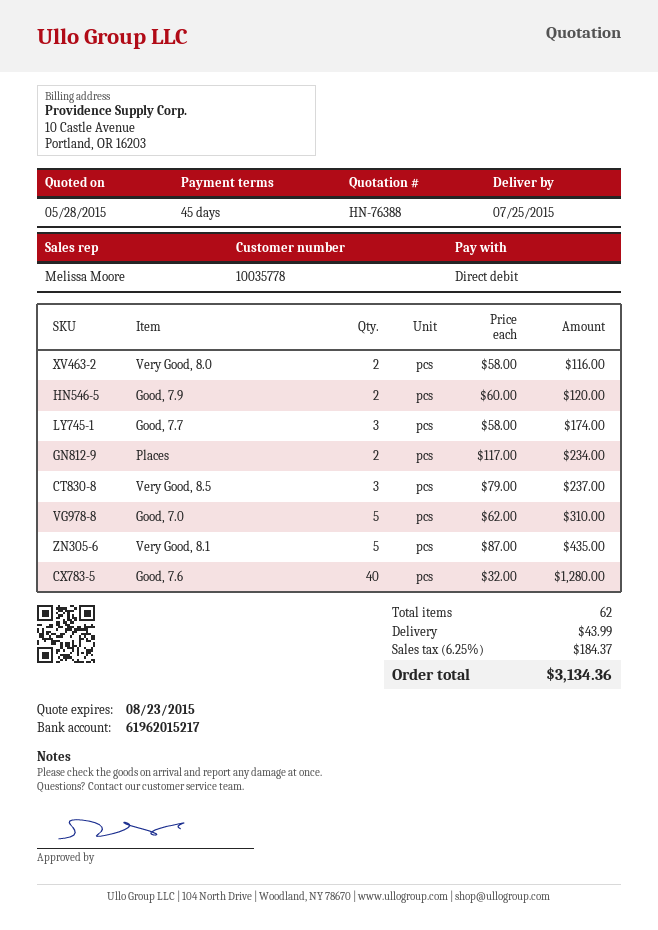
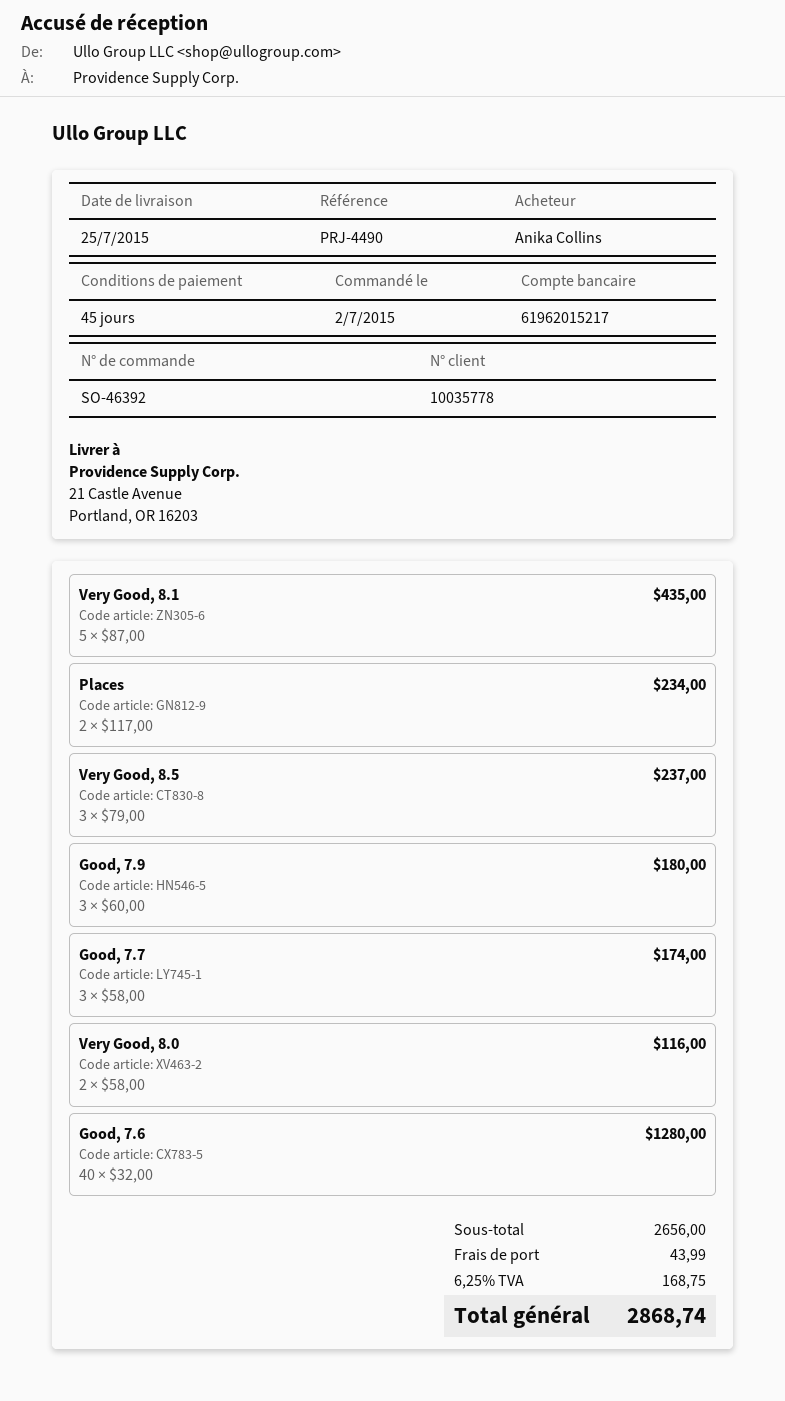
Good, 7.9: 2 x 60.00 = 120.00 -> 3 x 60.00 = 180.00
Good, 7.0: 5 x 62.00 = 310.00 -> none
tax: 6.25% = 184.37 -> 6.25% = 168.75
total: 3134.36 -> 2868.74

